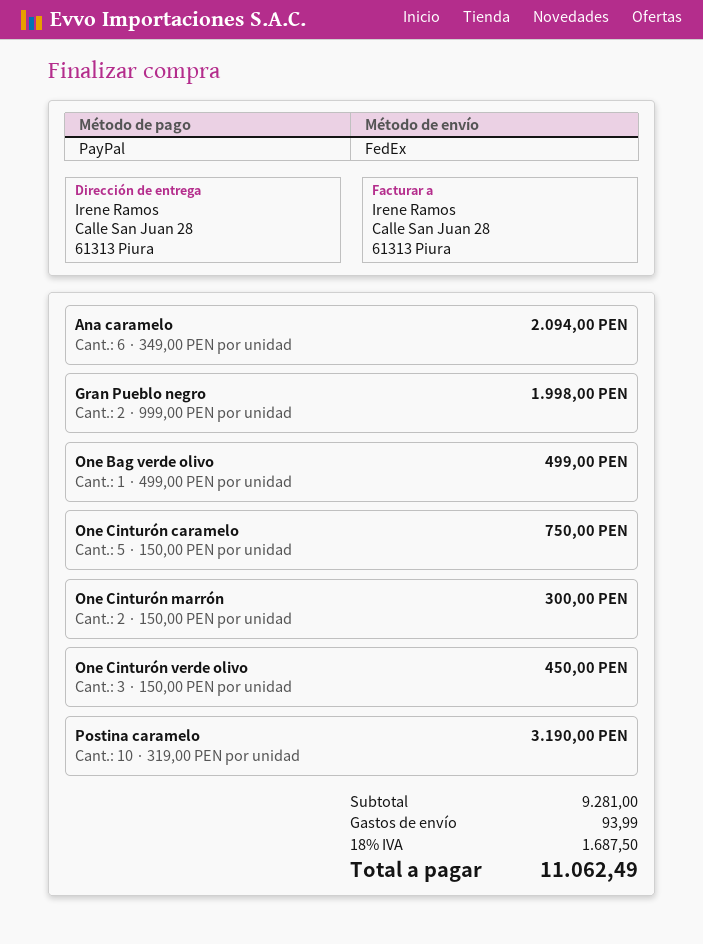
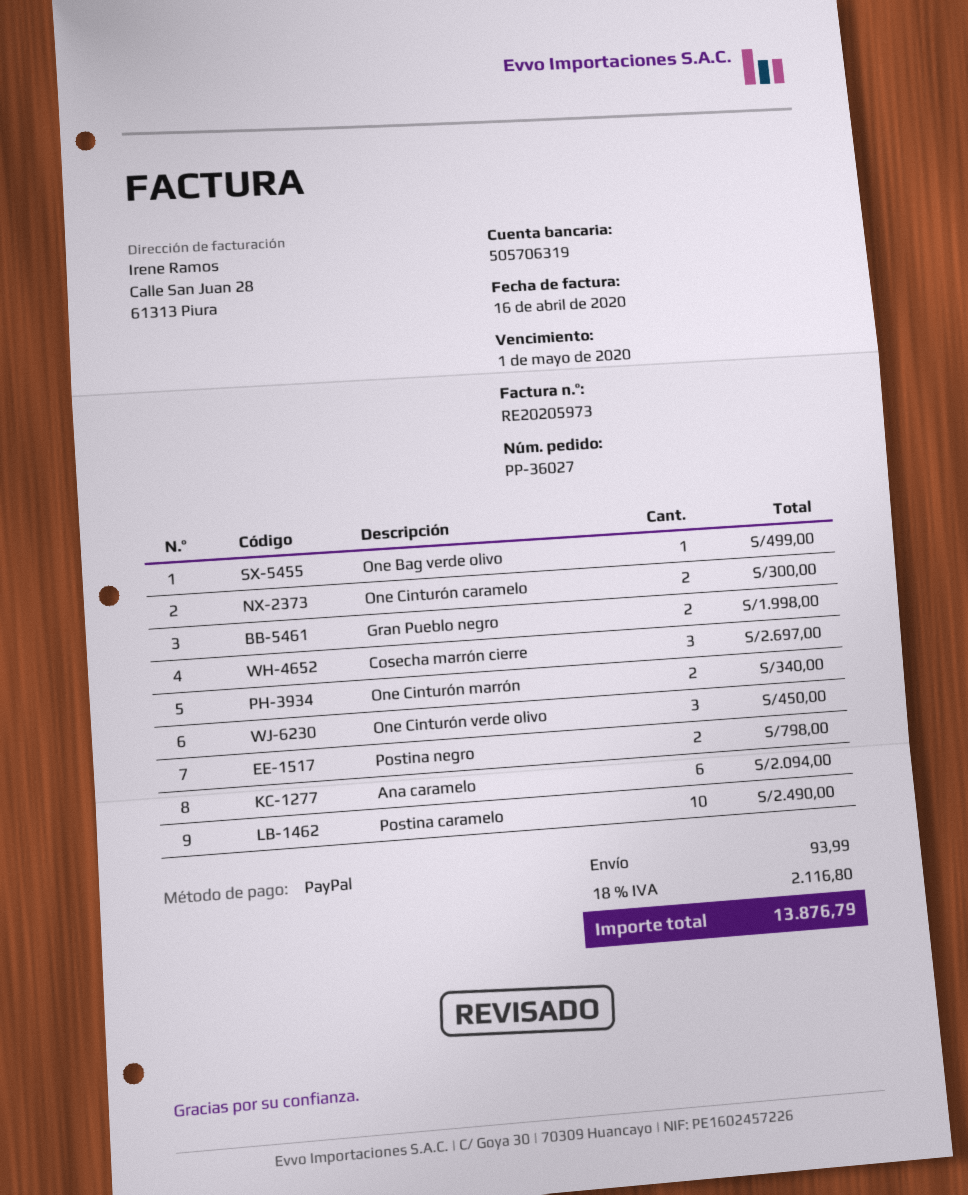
One Cinturón caramelo: 5 for 750.00 -> 2 for 300.00
One Cinturón marrón: 2 for 300.00 -> 2 for 340.00
Postina caramelo: 10 for 3190.00 -> 10 for 2490.00
Cosecha marrón cierre: none -> 3 for 2697.00
Postina negro: none -> 2 for 798.00
tax: 18% = 1687.50 -> 18% = 2116.80
total: 11062.49 -> 13876.79

